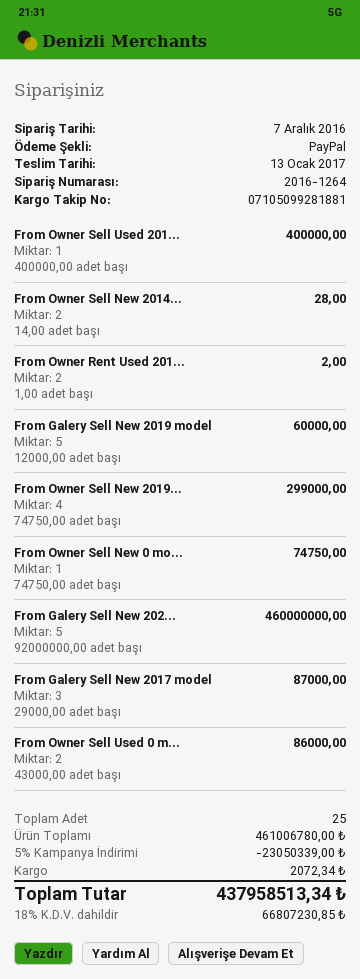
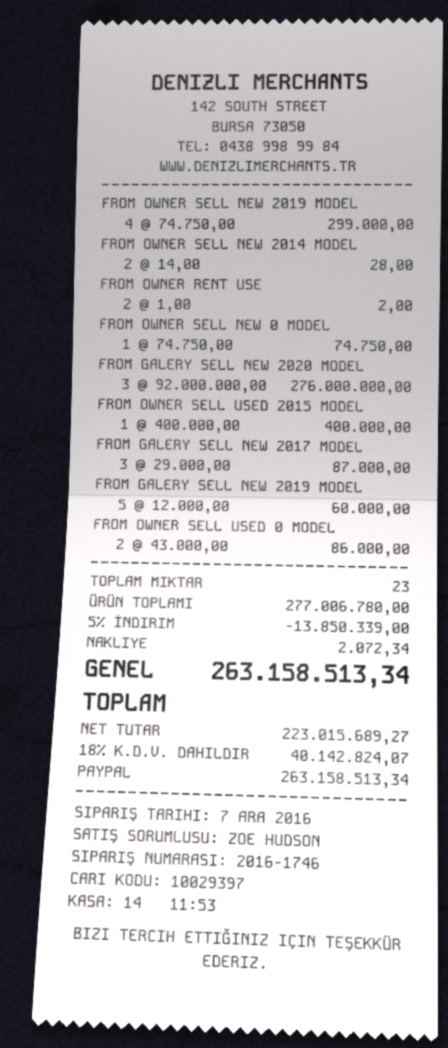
order number: 2016-1264 -> 2016-1746
From Galery Sell New 202...: 5 x 92000000.00 = 460000000.00 -> 3 x 92000000.00 = 276000000.00
total quantity: 25 -> 23
subtotal: 461006780.00 -> 277006780.00
discount: 5% = 23050339.00 -> 5% = 13850339.00
tax: 18% = 66807230.85 -> 18% = 40142824.07
total: 437958513.34 -> 263158513.34

